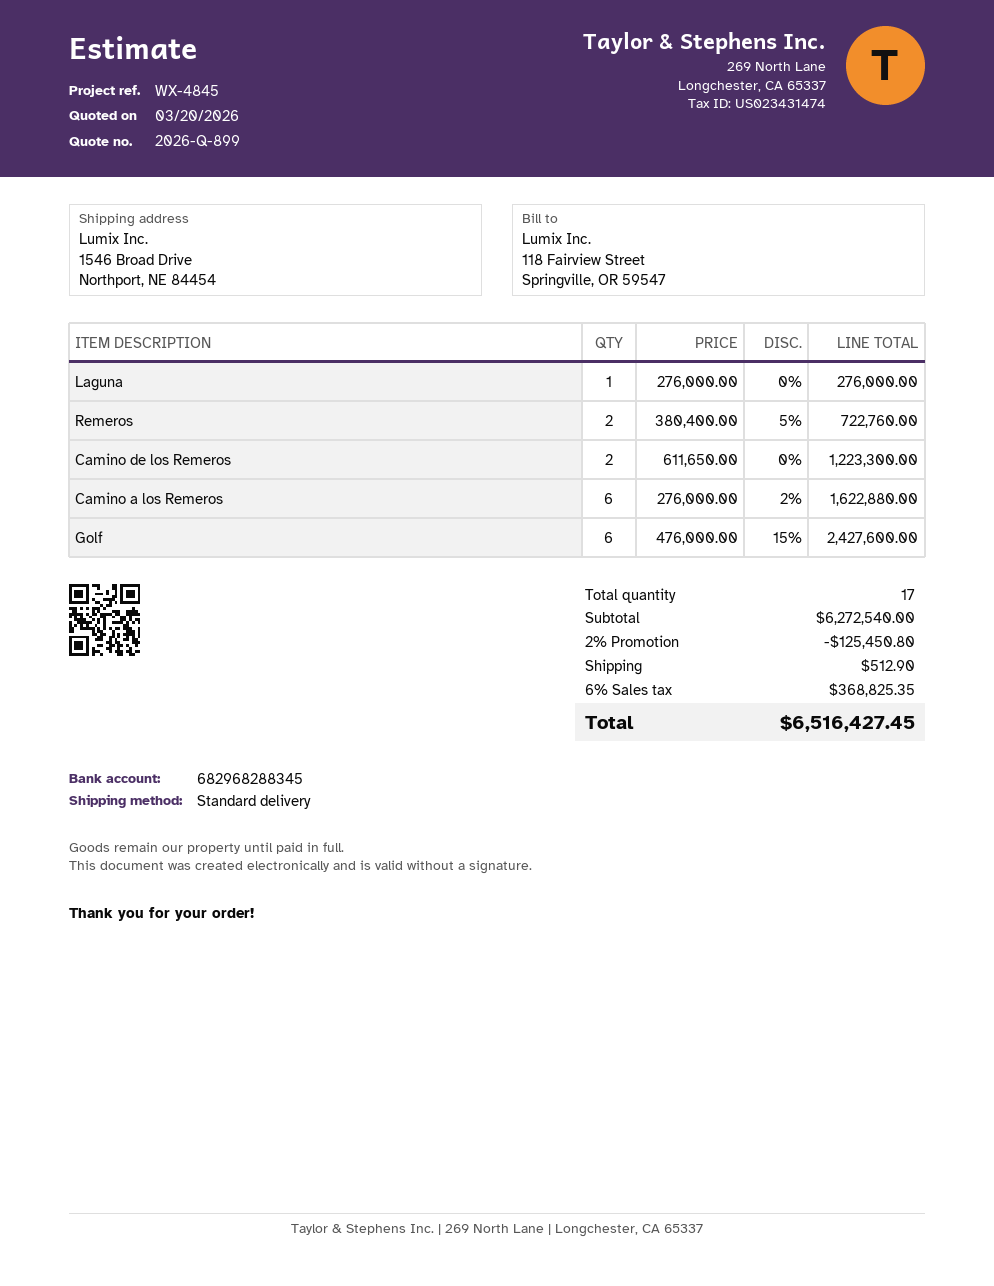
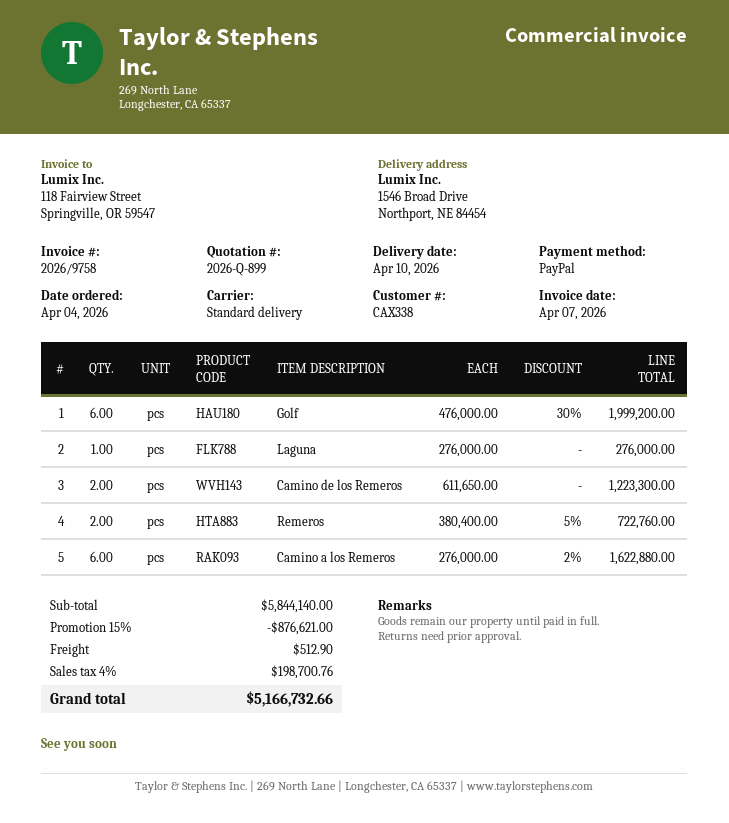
Golf: 6 x 476000.00 - 15% = 2427600.00 -> 6 x 476000.00 - 30% = 1999200.00
subtotal: 6272540.00 -> 5844140.00
discount: 2% = 125450.80 -> 15% = 876621.00
tax: 6% = 368825.35 -> 4% = 198700.76
total: 6516427.45 -> 5166732.66

